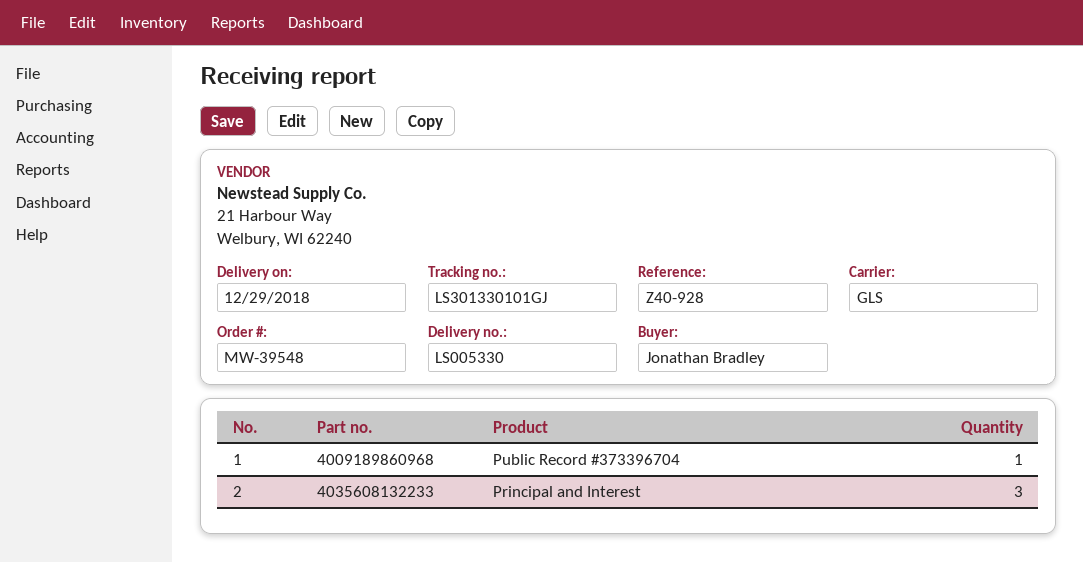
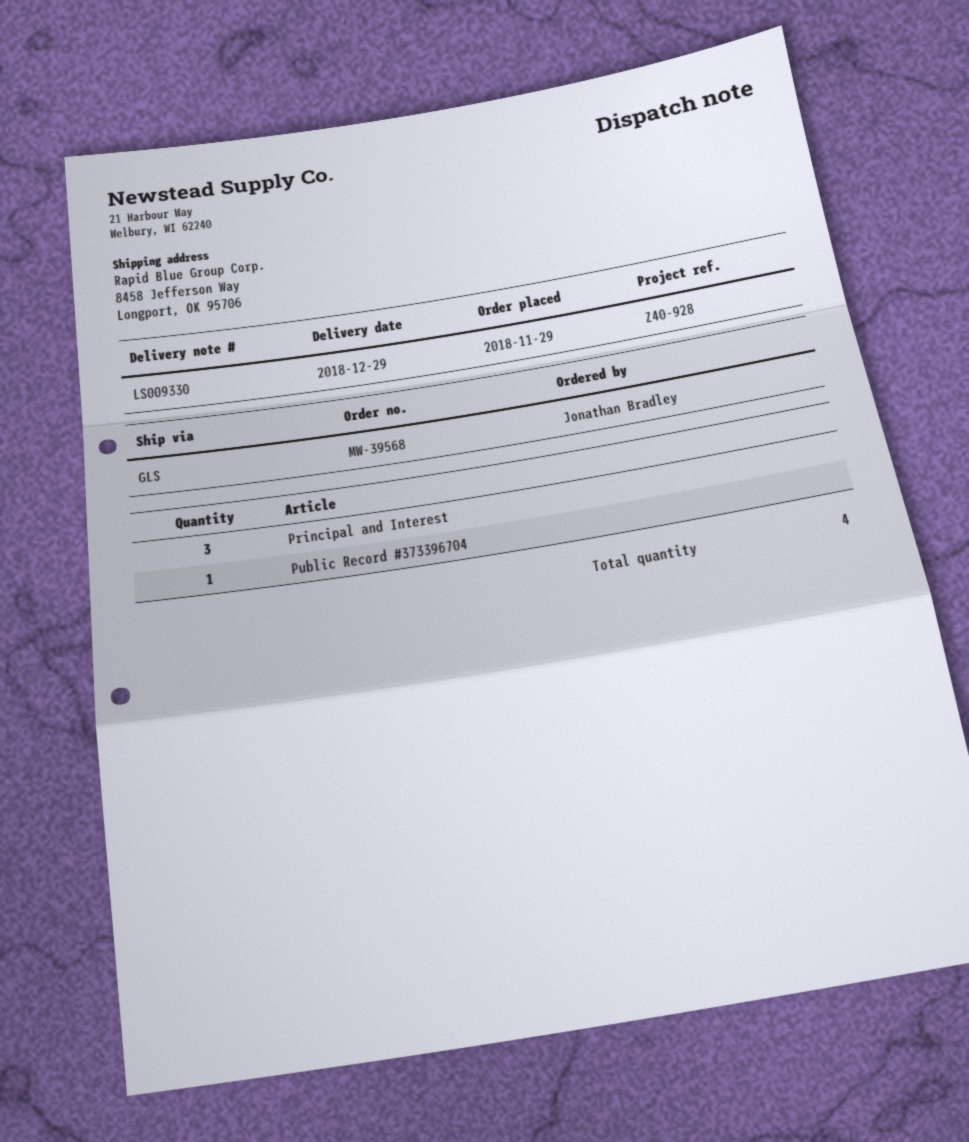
order number: MW-39548 -> MW-39568
delivery note number: LS005330 -> LS009330

